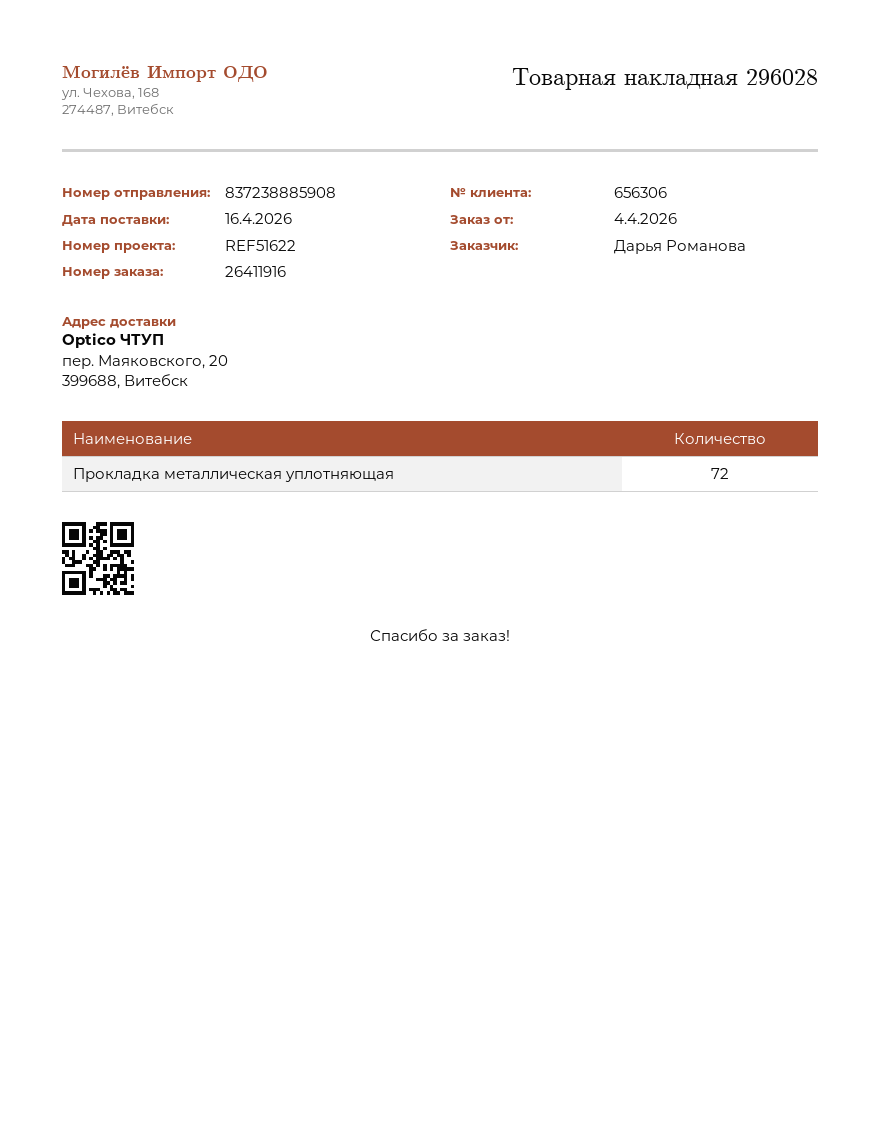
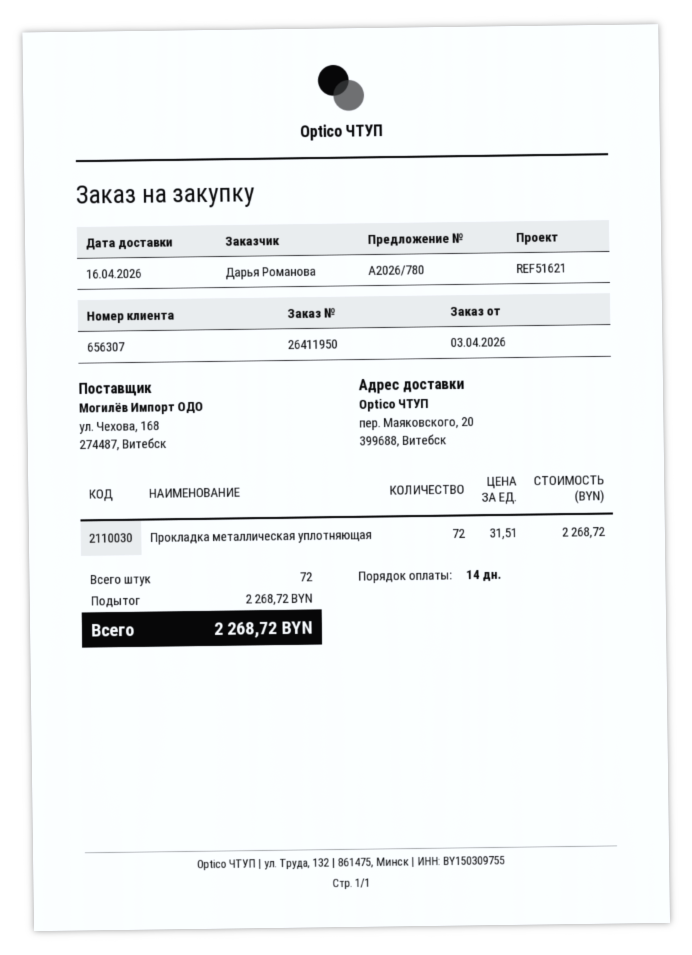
order number: 26411916 -> 26411950
order date: 2026-04-04 -> 2026-04-03
customer number: 656306 -> 656307
reference: REF51622 -> REF51621

